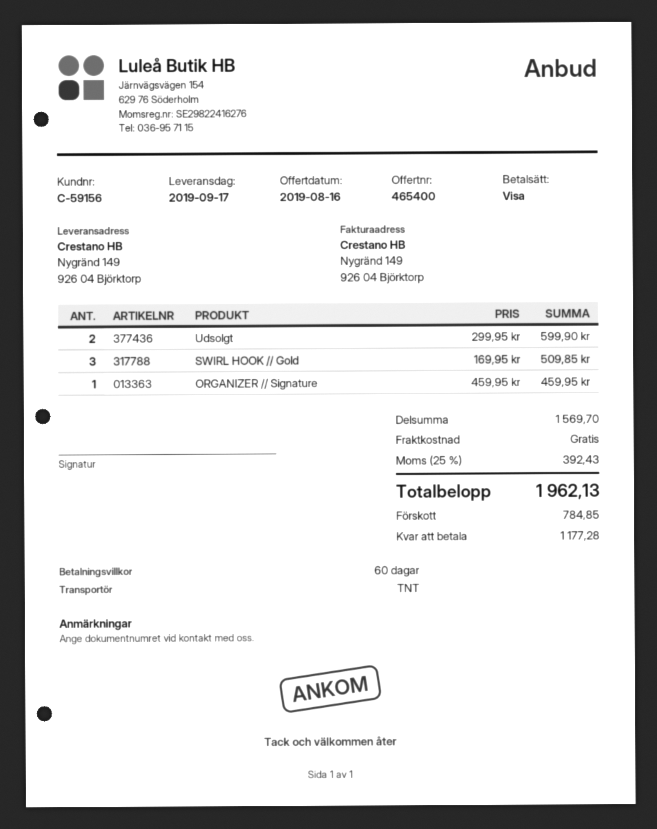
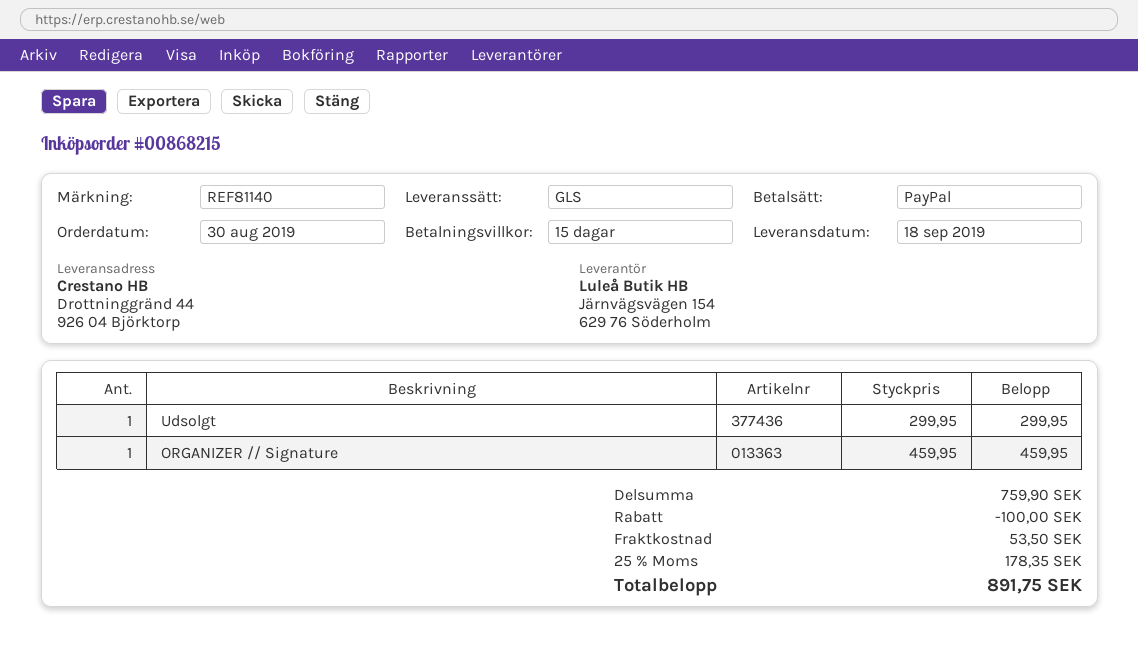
delivery date: 2019-09-17 -> 2019-09-18
payment terms: 60 days -> 15 days
payment method: Visa -> PayPal
shipping method: TNT -> GLS
ship to: Nygränd 149, 926 04 Björktorp -> Drottninggränd 44, 926 04 Björktorp
Udsolgt: 2 x 299.95 = 599.90 -> 1 x 299.95 = 299.95
SWIRL HOOK // Gold: 3 x 169.95 = 509.85 -> none
subtotal: 1569.70 -> 759.90
discount: none -> 100.00
shipping: 0.00 -> 53.50
tax: 25% = 392.43 -> 25% = 178.35
total: 1962.13 -> 891.75

